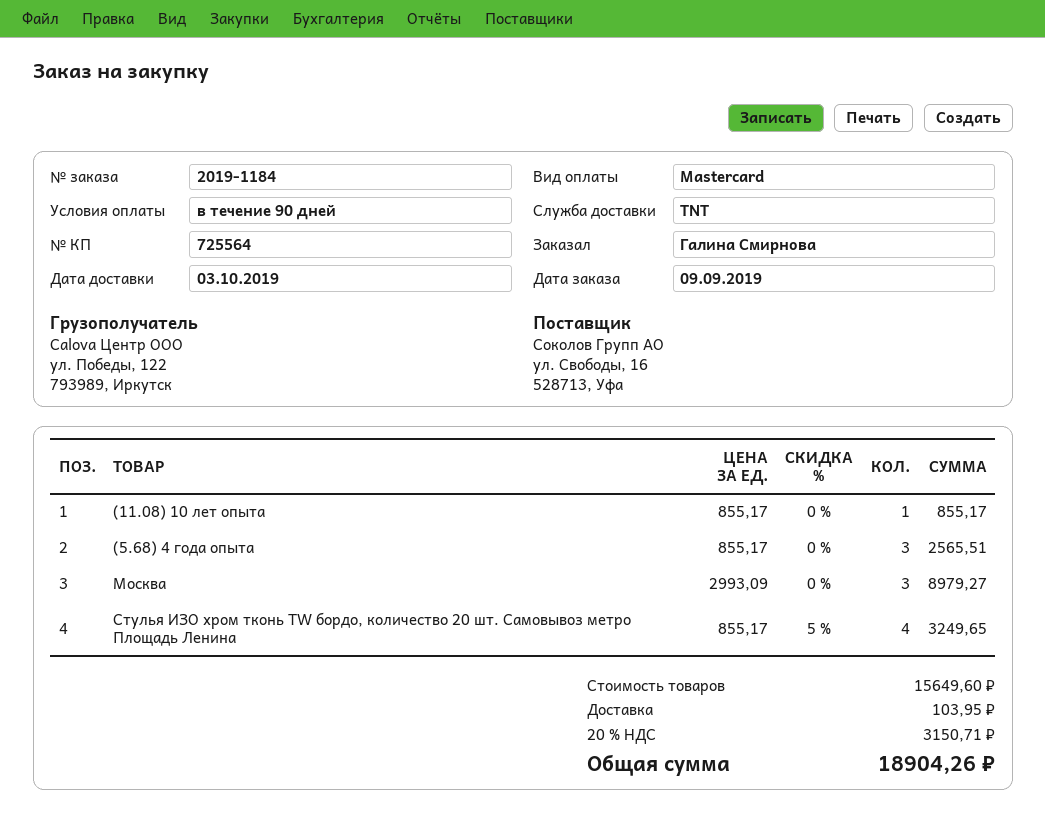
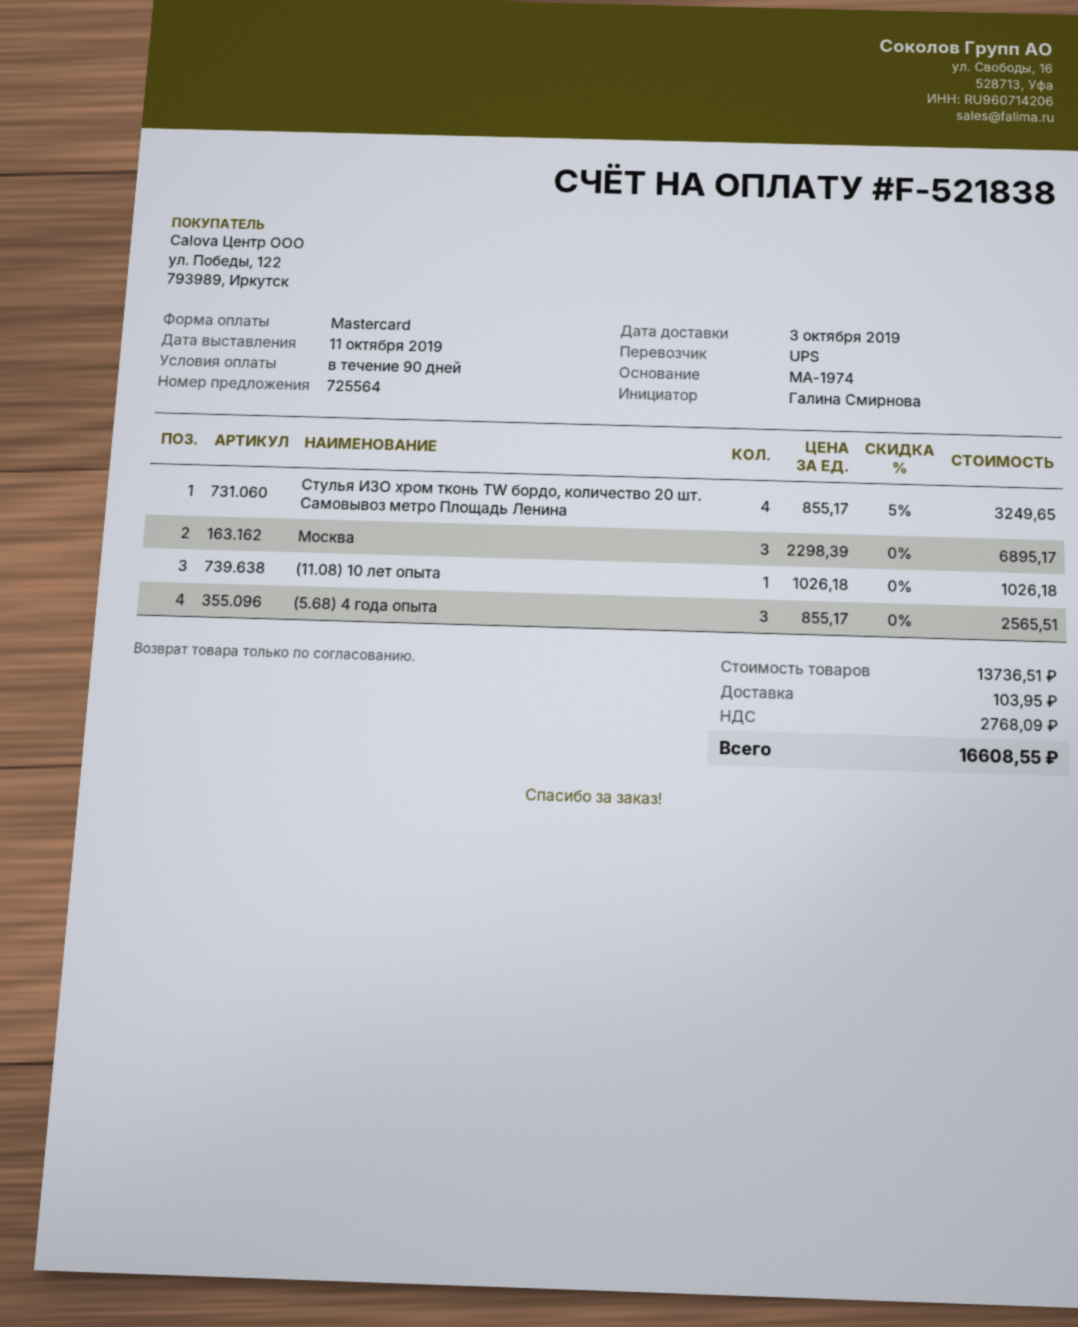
shipping method: TNT -> UPS
(11.08) 10 лет опыта: 1 x 855.17 = 855.17 -> 1 x 1026.18 = 1026.18
Москва: 3 x 2993.09 = 8979.27 -> 3 x 2298.39 = 6895.17
subtotal: 15649.60 -> 13736.51
tax: 3150.71 -> 2768.09
total: 18904.26 -> 16608.55

